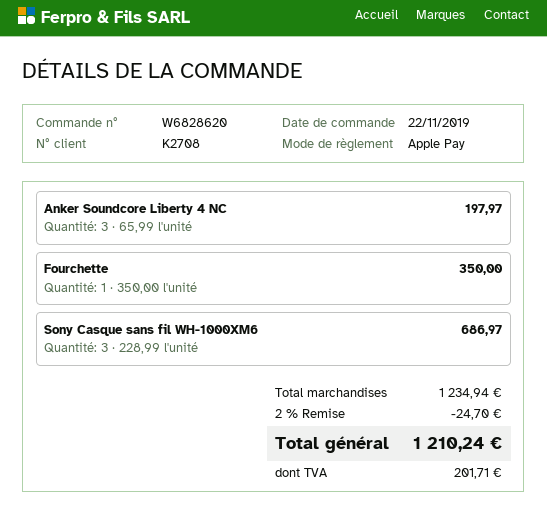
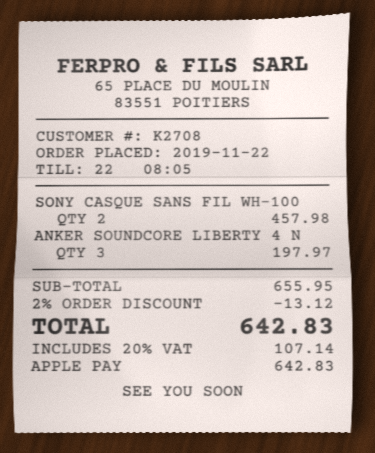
Fourchette: 1 for 350.00 -> none
Sony Casque sans fil WH-1000XM6: 3 for 686.97 -> 2 for 457.98
subtotal: 1234.94 -> 655.95
discount: 2% = 24.70 -> 2% = 13.12
tax: 201.71 -> 107.14
total: 1210.24 -> 642.83

